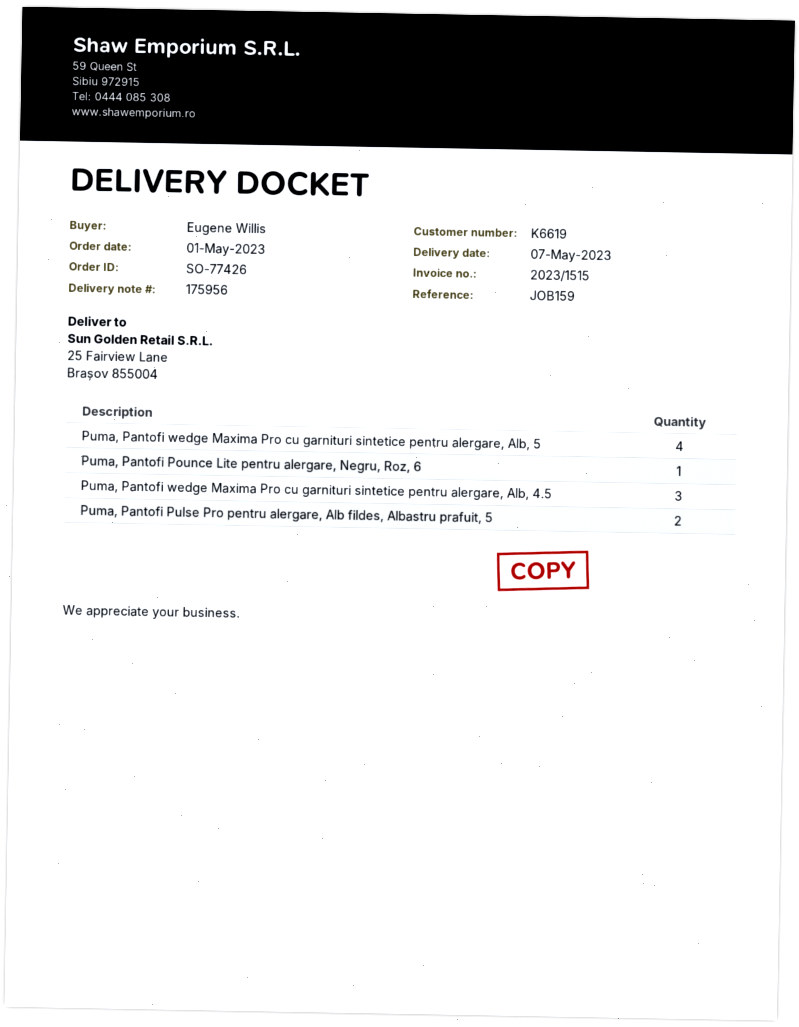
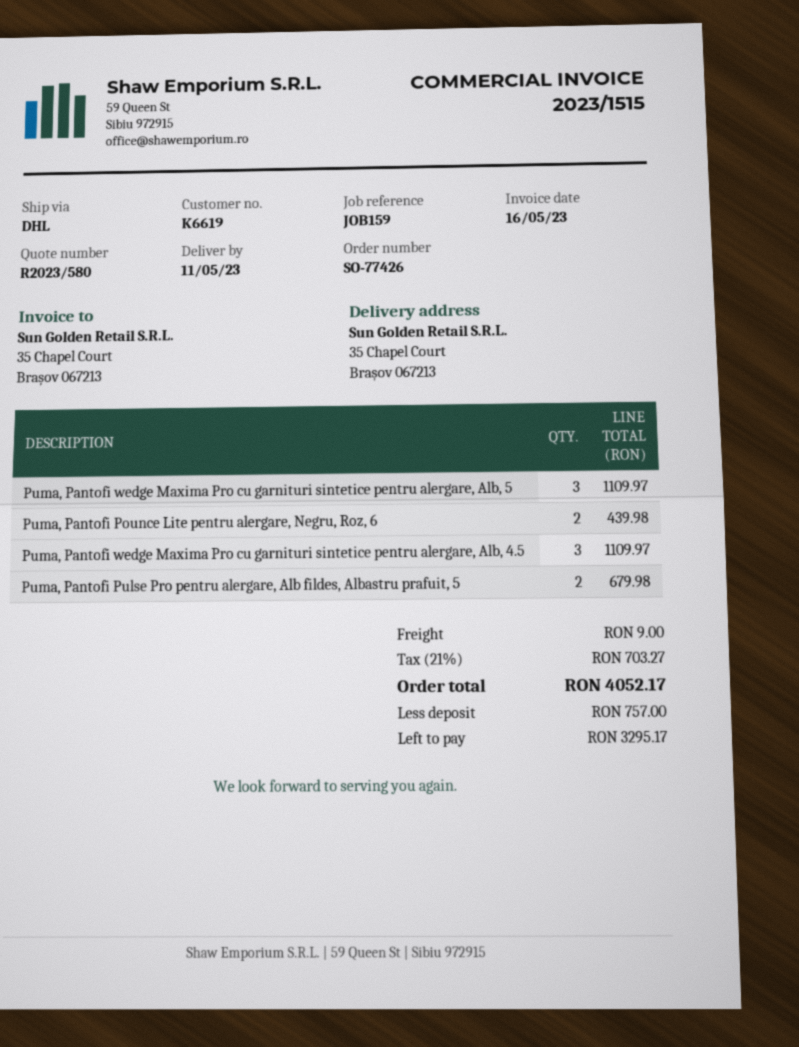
delivery date: 2023-05-07 -> 2023-05-11
ship to: 25 Fairview Lane, Brașov 855004 -> 35 Chapel Court, Brașov 067213
Puma, Pantofi wedge Maxima Pro cu garnituri sintetice pentru alergare, Alb, 5: 4 -> 3
Puma, Pantofi Pounce Lite pentru alergare, Negru, Roz, 6: 1 -> 2

